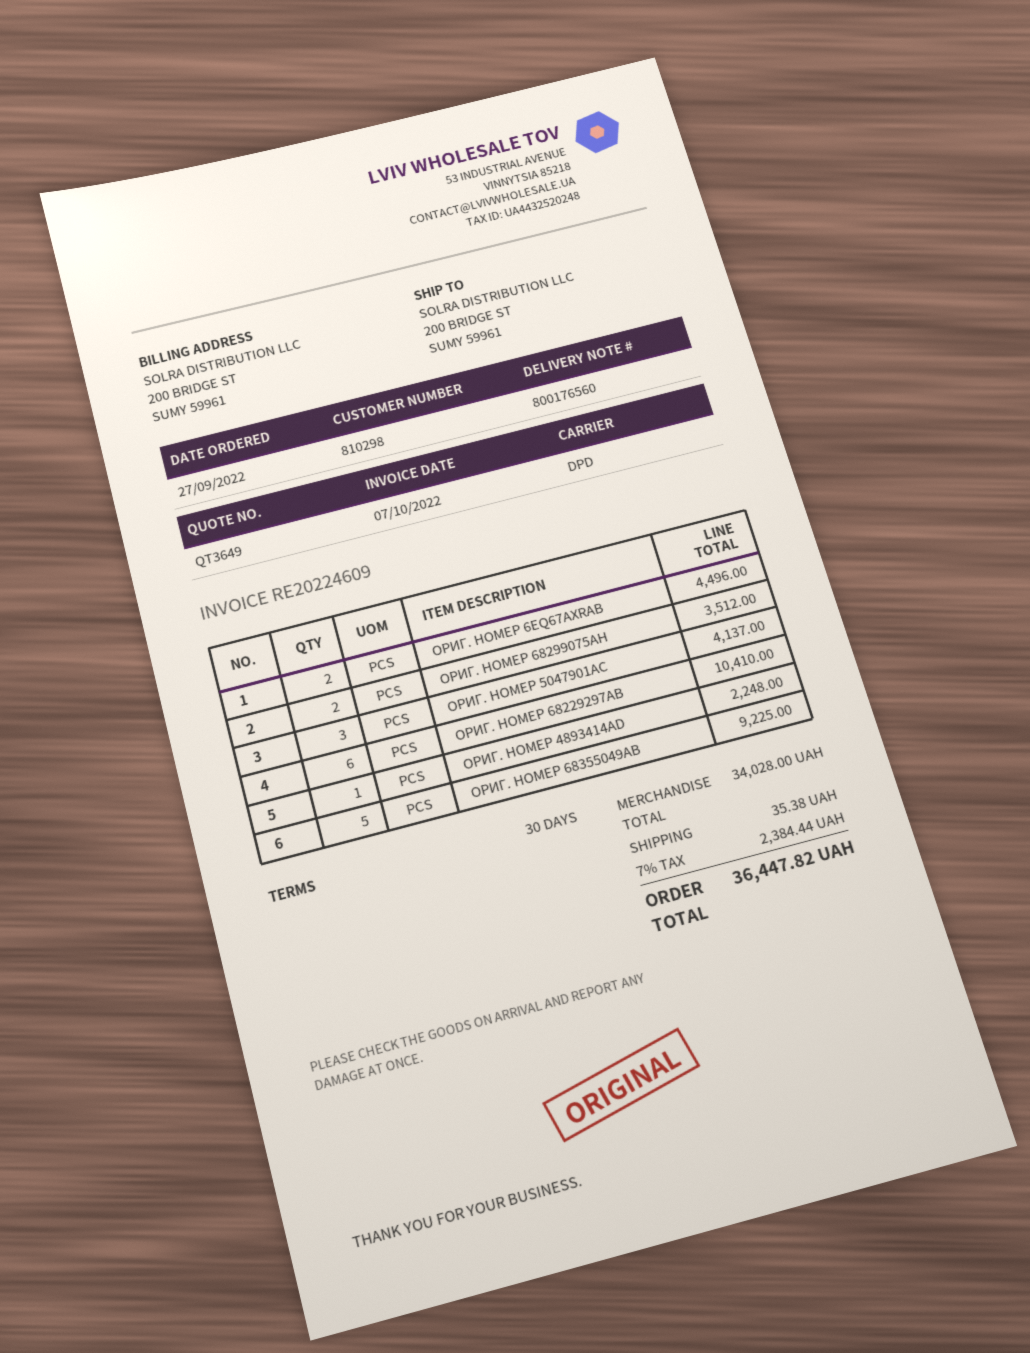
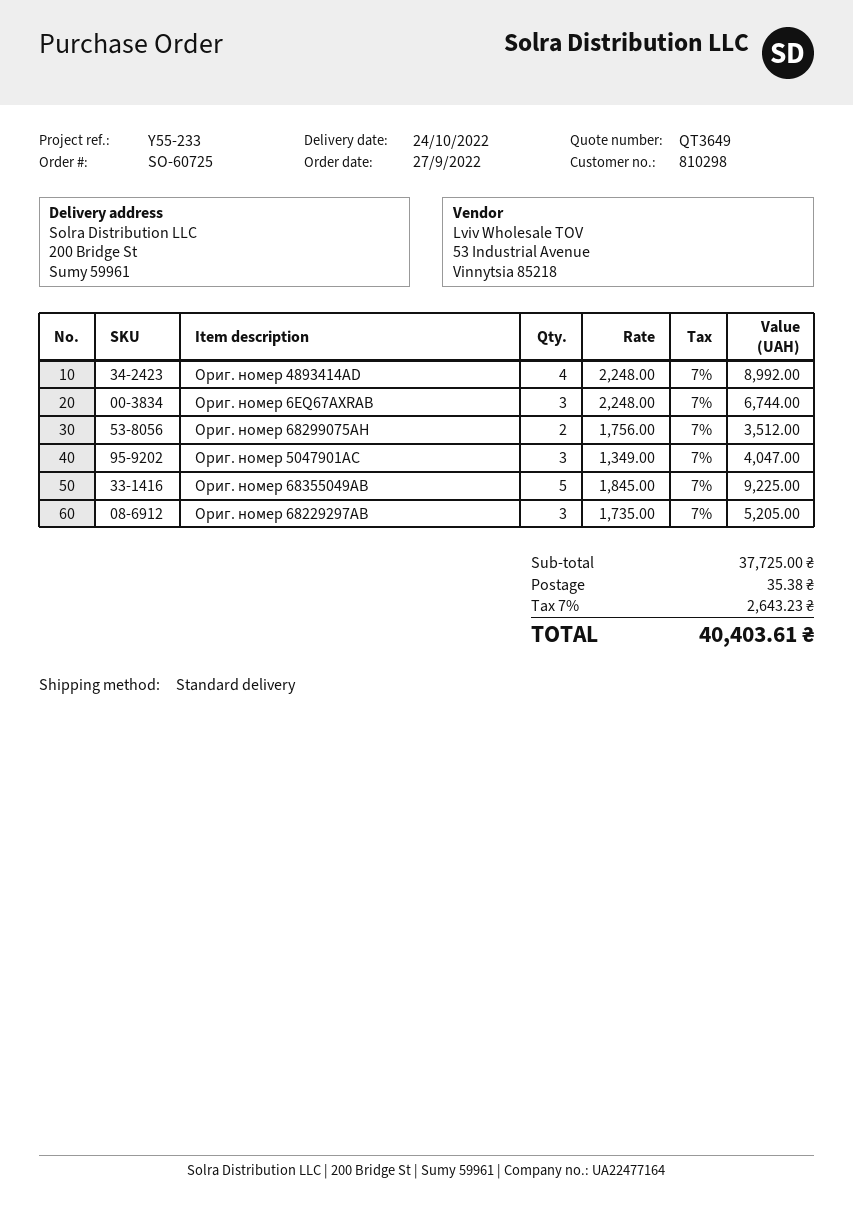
shipping method: DPD -> standard
ОРИГ. НОМЕР 6EQ67AXRAB: 2 for 4496.00 -> 3 for 6744.00
ОРИГ. НОМЕР 5047901AC: 3 for 4137.00 -> 3 for 4047.00
ОРИГ. НОМЕР 68229297AB: 6 for 10410.00 -> 3 for 5205.00
ОРИГ. НОМЕР 4893414AD: 1 for 2248.00 -> 4 for 8992.00
subtotal: 34028.00 -> 37725.00
tax: 7% = 2384.44 -> 7% = 2643.23
total: 36447.82 -> 40403.61

